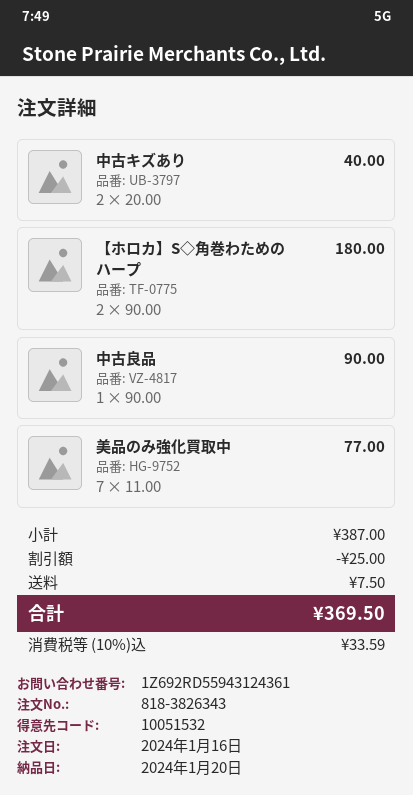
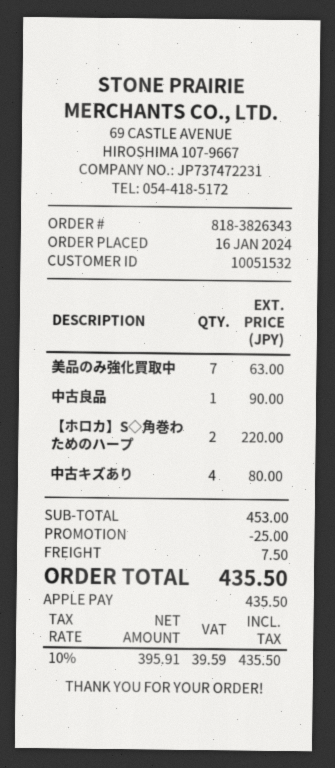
中古キズあり: 2 for 40.00 -> 4 for 80.00
【ホロカ】S◇角巻わためのハープ: 2 for 180.00 -> 2 for 220.00
美品のみ強化買取中: 7 for 77.00 -> 7 for 63.00
subtotal: 387.00 -> 453.00
tax: 10% = 33.59 -> 10% = 39.59
total: 369.50 -> 435.50

